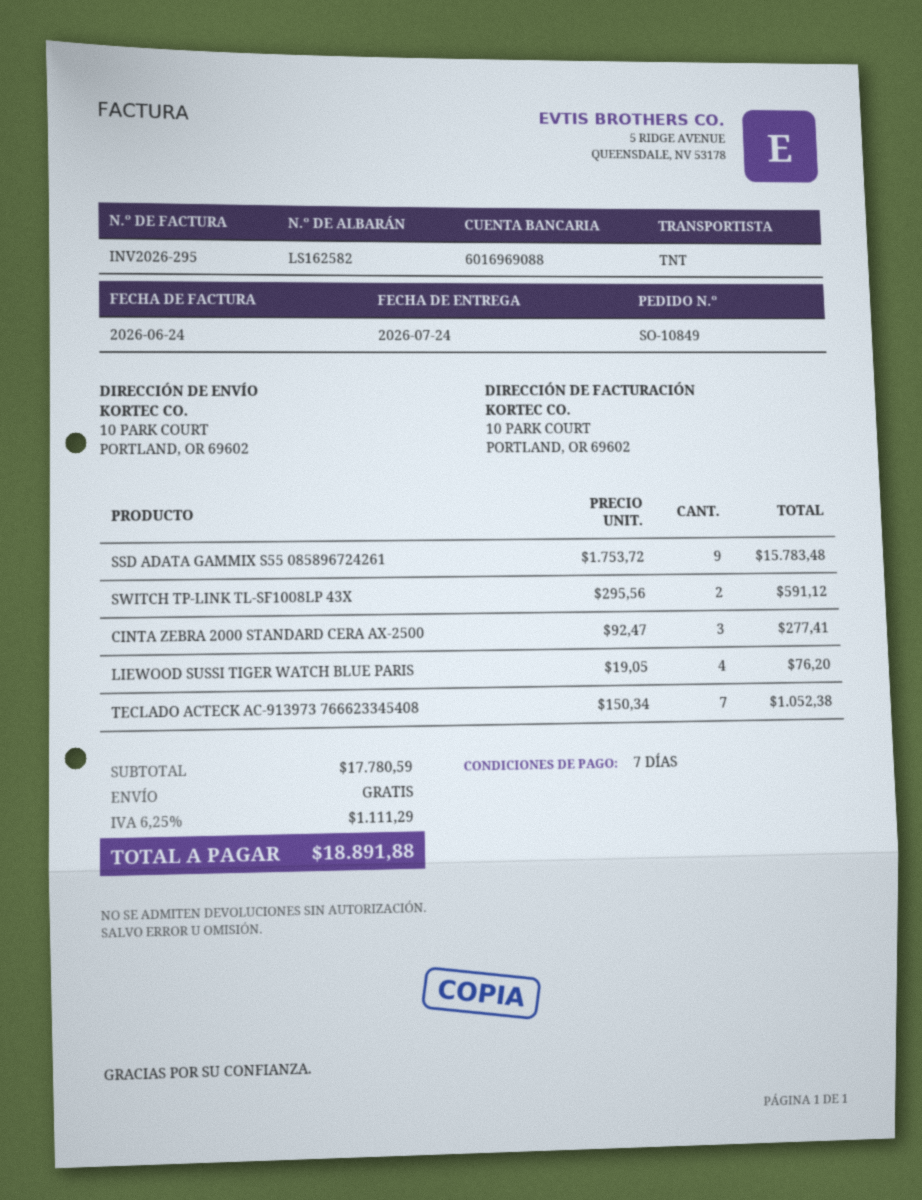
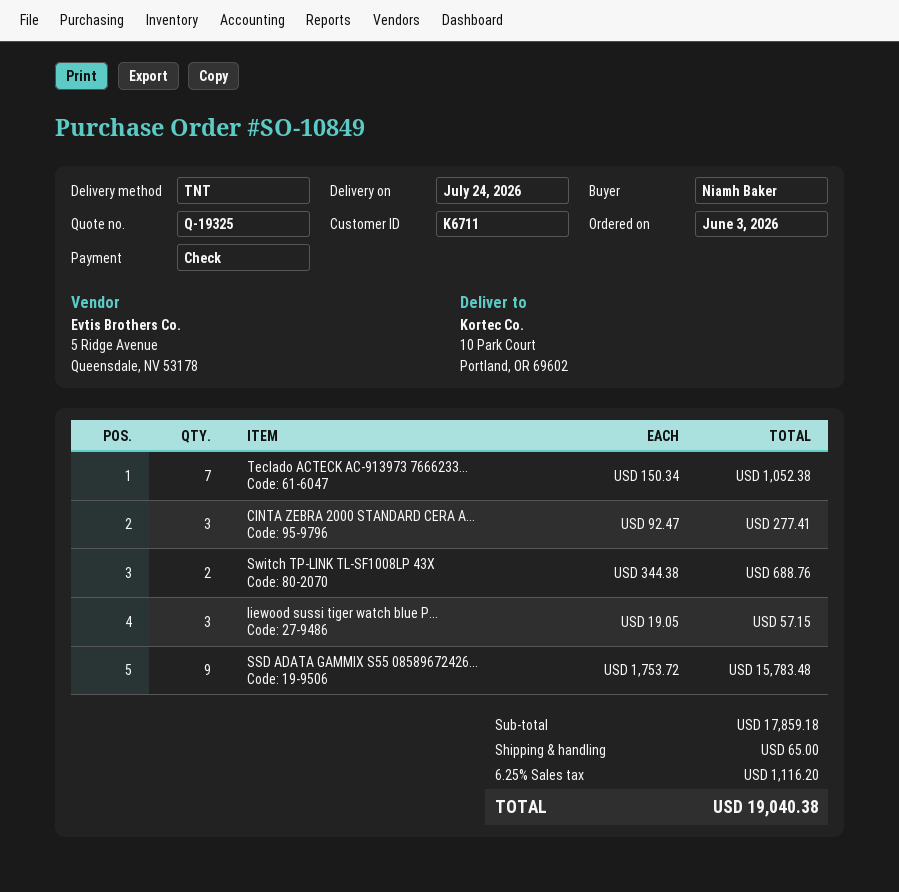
SWITCH TP-LINK TL-SF1008LP 43X: 2 x 295.56 = 591.12 -> 2 x 344.38 = 688.76
LIEWOOD SUSSI TIGER WATCH BLUE PARIS: 4 x 19.05 = 76.20 -> 3 x 19.05 = 57.15
subtotal: 17780.59 -> 17859.18
shipping: 0.00 -> 65.00
tax: 6.25% = 1111.29 -> 6.25% = 1116.20
total: 18891.88 -> 19040.38

